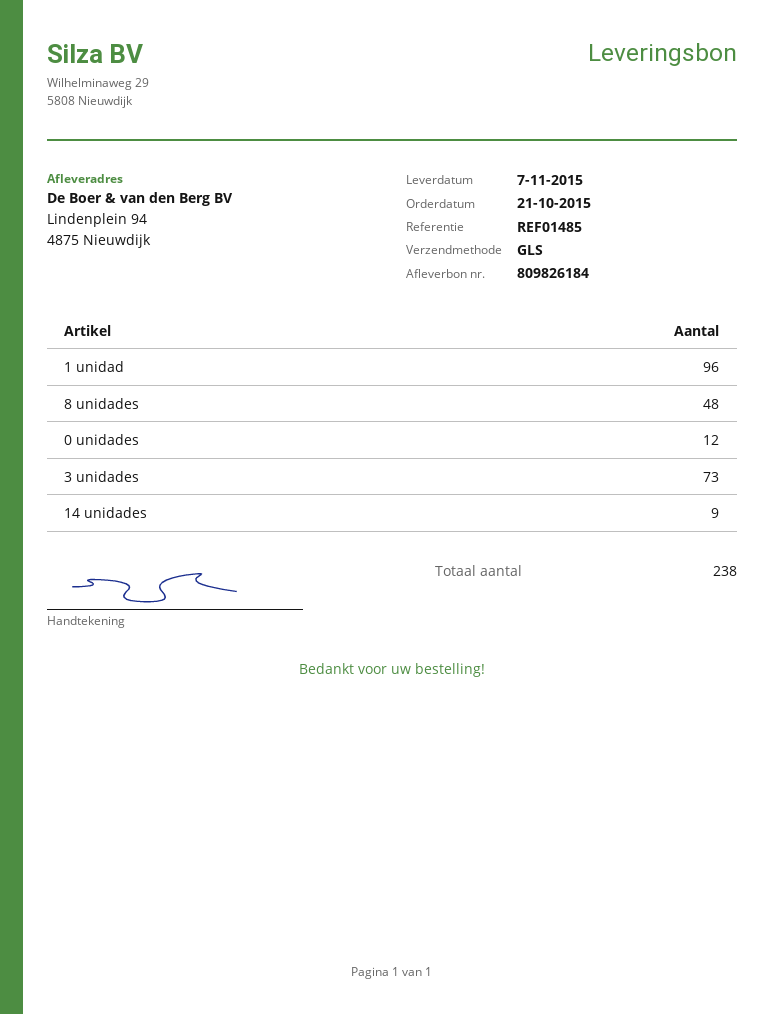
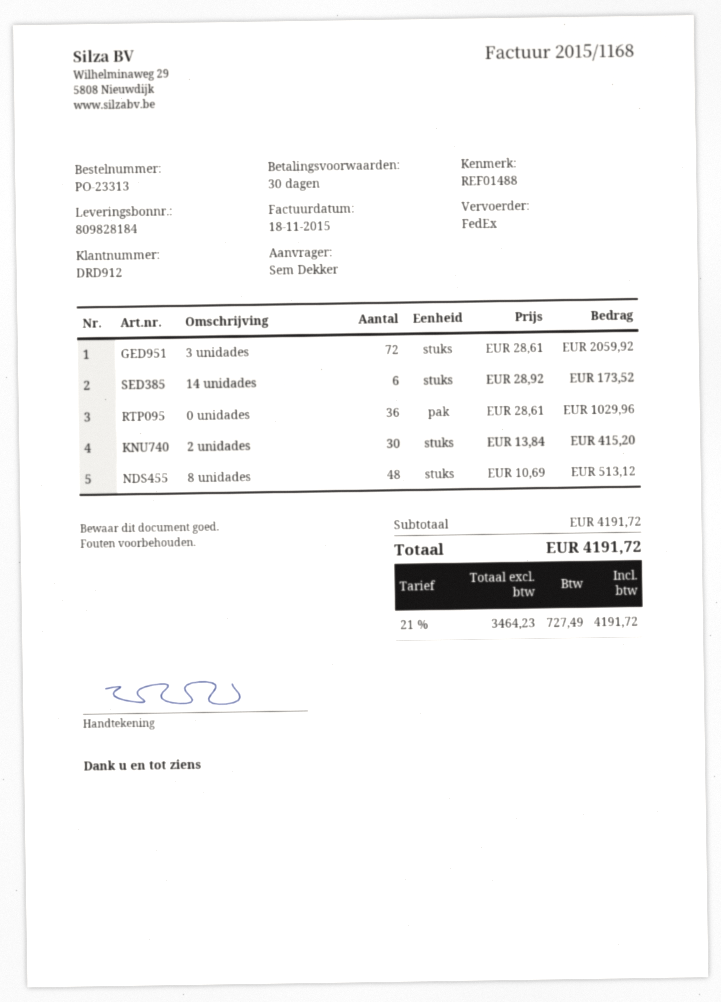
delivery note number: 809826184 -> 809828184
reference: REF01485 -> REF01488
shipping method: GLS -> FedEx
1 unidad: 96 -> none
0 unidades: 12 -> 36
3 unidades: 73 -> 72
14 unidades: 9 -> 6
2 unidades: none -> 30

